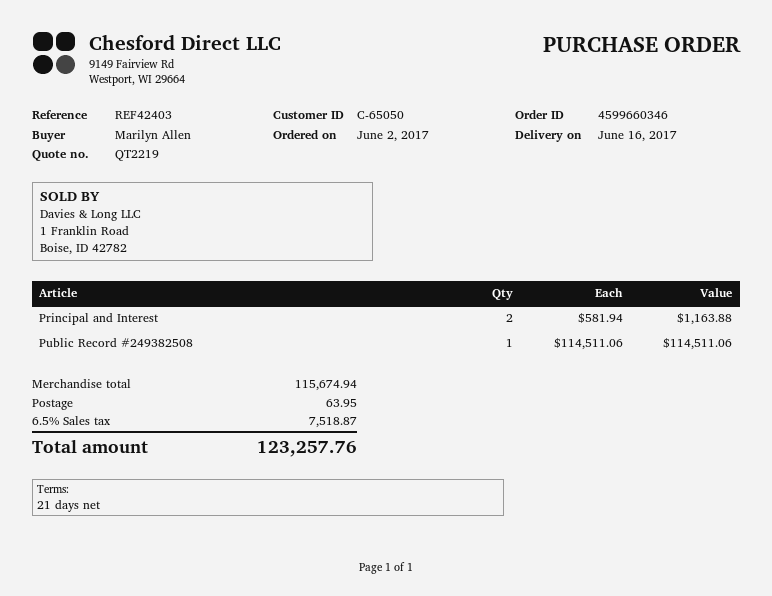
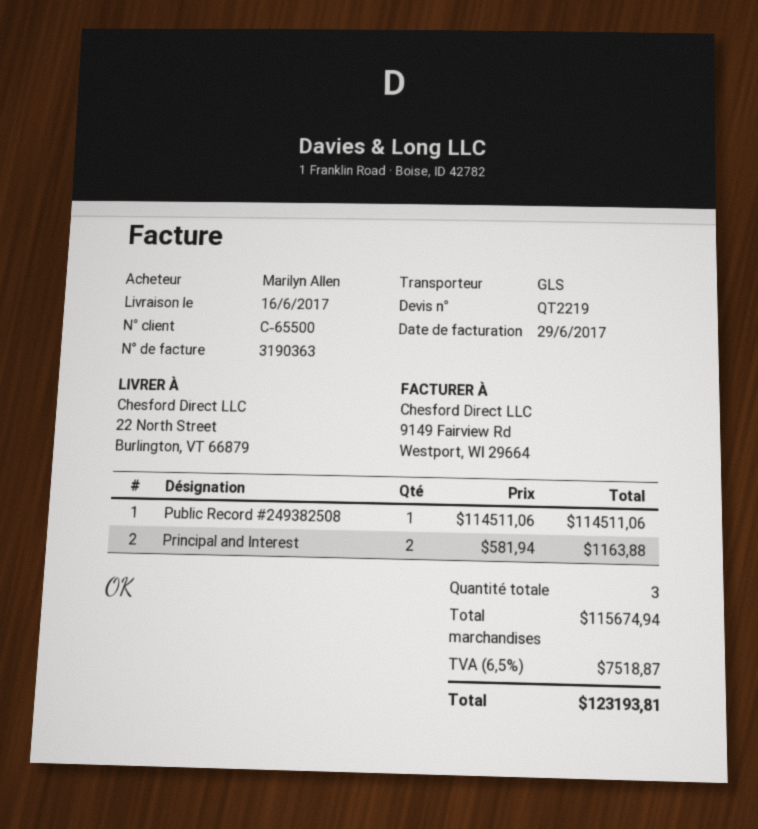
customer number: C-65050 -> C-65500
shipping: 63.95 -> none
total: 123257.76 -> 123193.81

